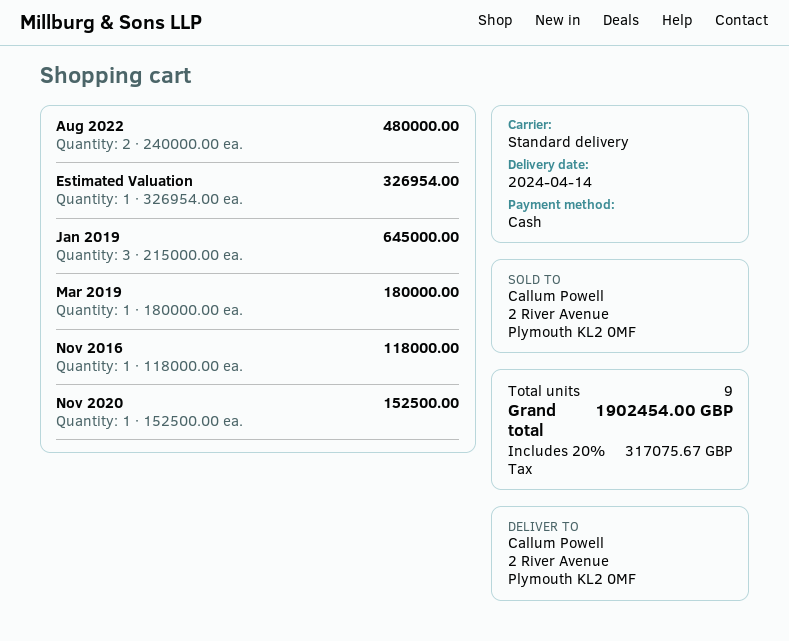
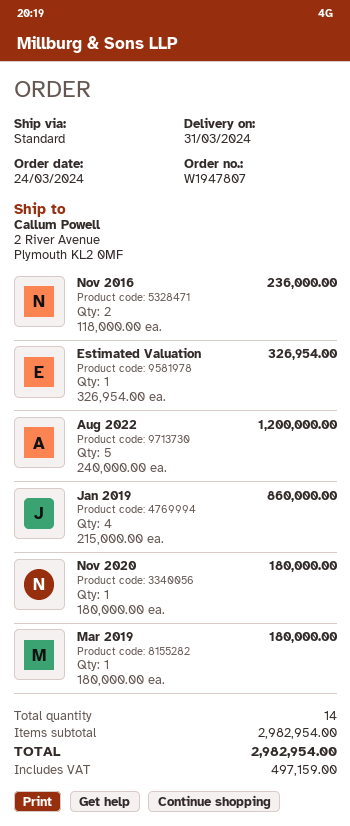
delivery date: 2024-04-14 -> 2024-03-31
Aug 2022: 2 x 240000.00 = 480000.00 -> 5 x 240000.00 = 1200000.00
Jan 2019: 3 x 215000.00 = 645000.00 -> 4 x 215000.00 = 860000.00
Nov 2016: 1 x 118000.00 = 118000.00 -> 2 x 118000.00 = 236000.00
Nov 2020: 1 x 152500.00 = 152500.00 -> 1 x 180000.00 = 180000.00
total quantity: 9 -> 14
tax: 317075.67 -> 497159.00
total: 1902454.00 -> 2982954.00

